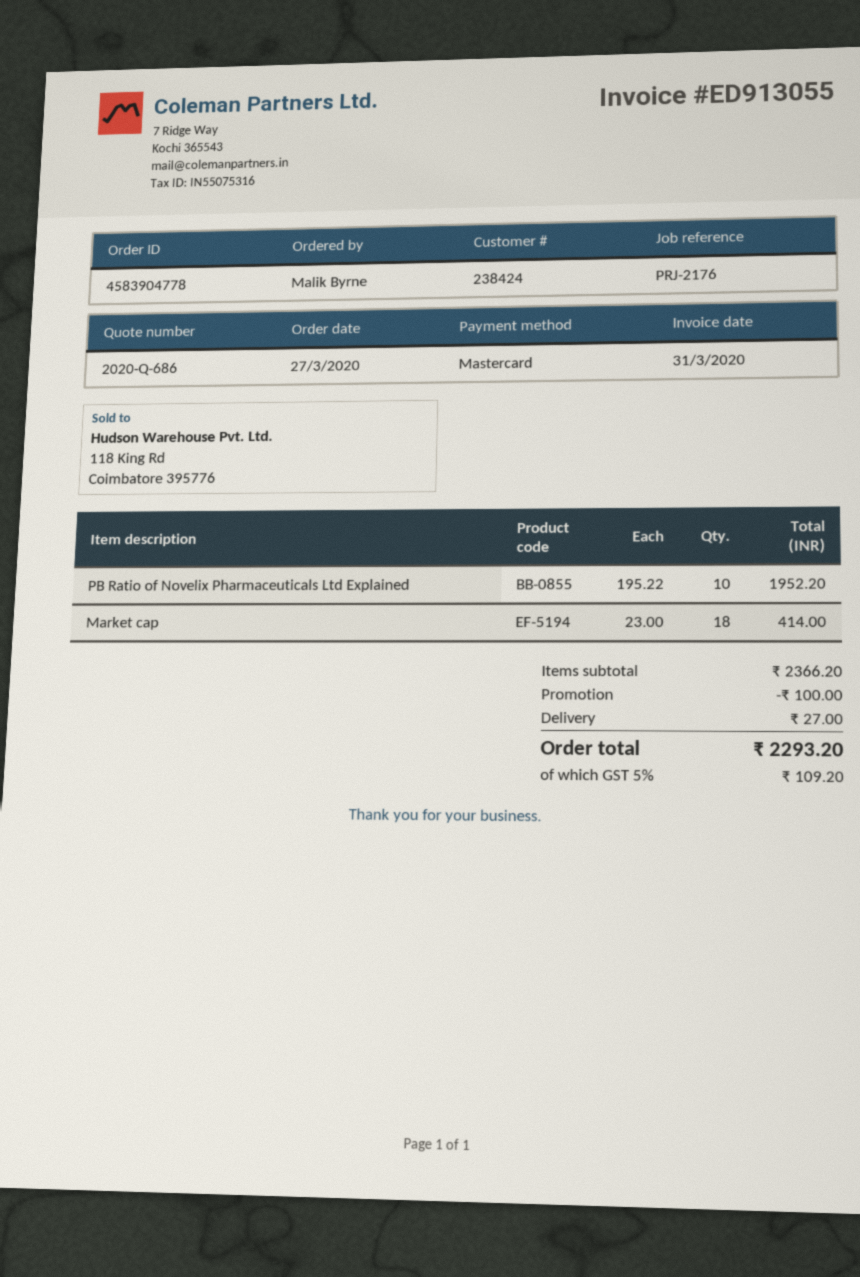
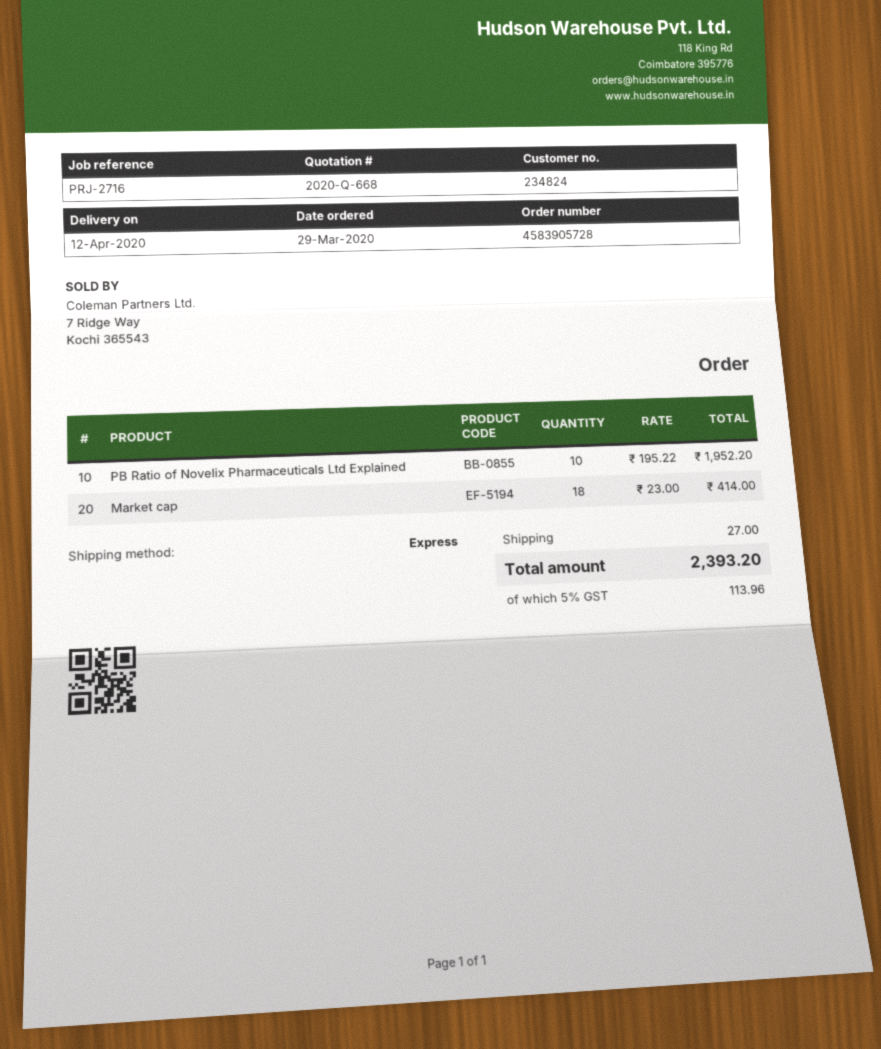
quote number: 2020-Q-686 -> 2020-Q-668
order number: 4583904778 -> 4583905728
order date: 2020-03-27 -> 2020-03-29
customer number: 238424 -> 234824
reference: PRJ-2176 -> PRJ-2716
discount: 100.00 -> none
tax: 5% = 109.20 -> 5% = 113.96
total: 2293.20 -> 2393.20

